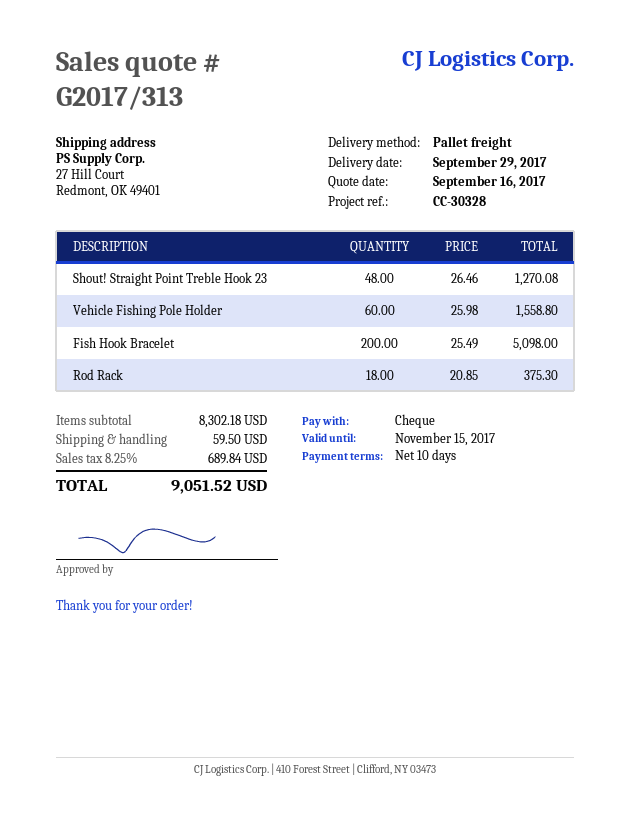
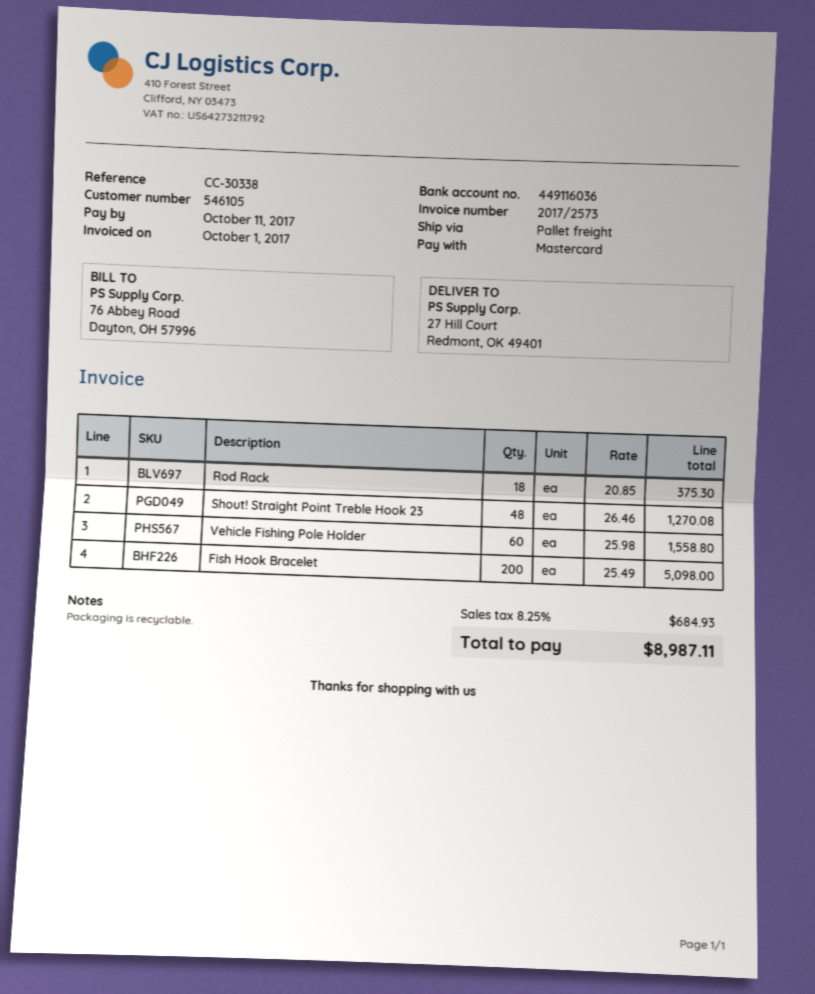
reference: CC-30328 -> CC-30338
payment method: cheque -> Mastercard
shipping: 59.50 -> none
tax: 8.25% = 689.84 -> 8.25% = 684.93
total: 9051.52 -> 8987.11

